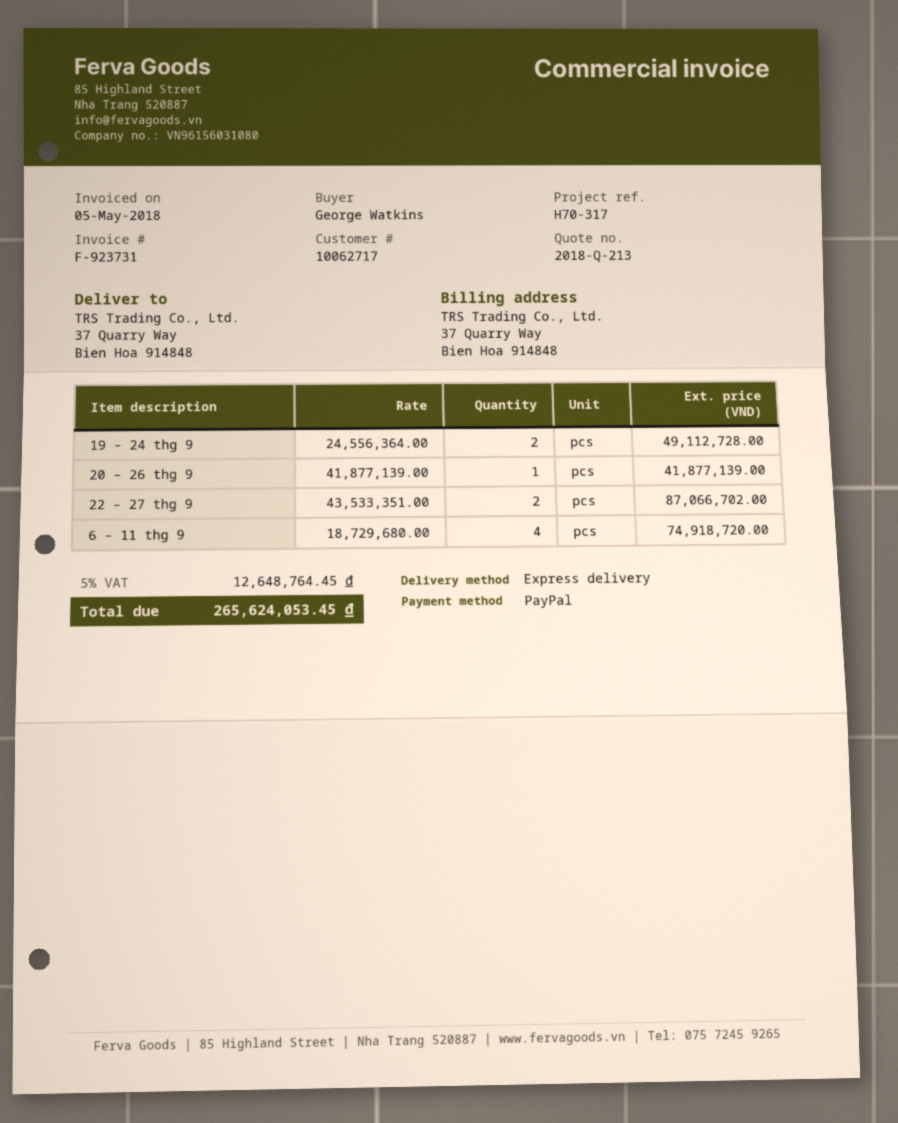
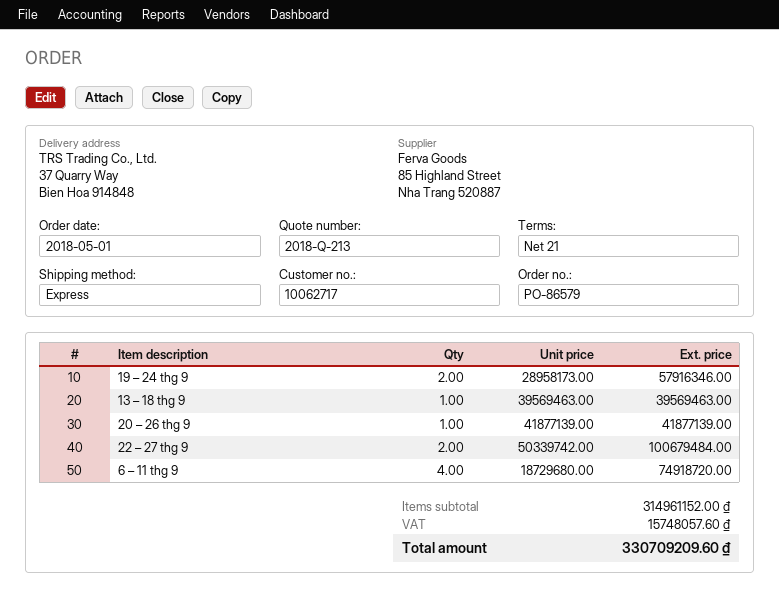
19 – 24 thg 9: 2 x 24556364.00 = 49112728.00 -> 2 x 28958173.00 = 57916346.00
22 – 27 thg 9: 2 x 43533351.00 = 87066702.00 -> 2 x 50339742.00 = 100679484.00
13 – 18 thg 9: none -> 1 x 39569463.00 = 39569463.00
tax: 12648764.45 -> 15748057.60
total: 265624053.45 -> 330709209.60

